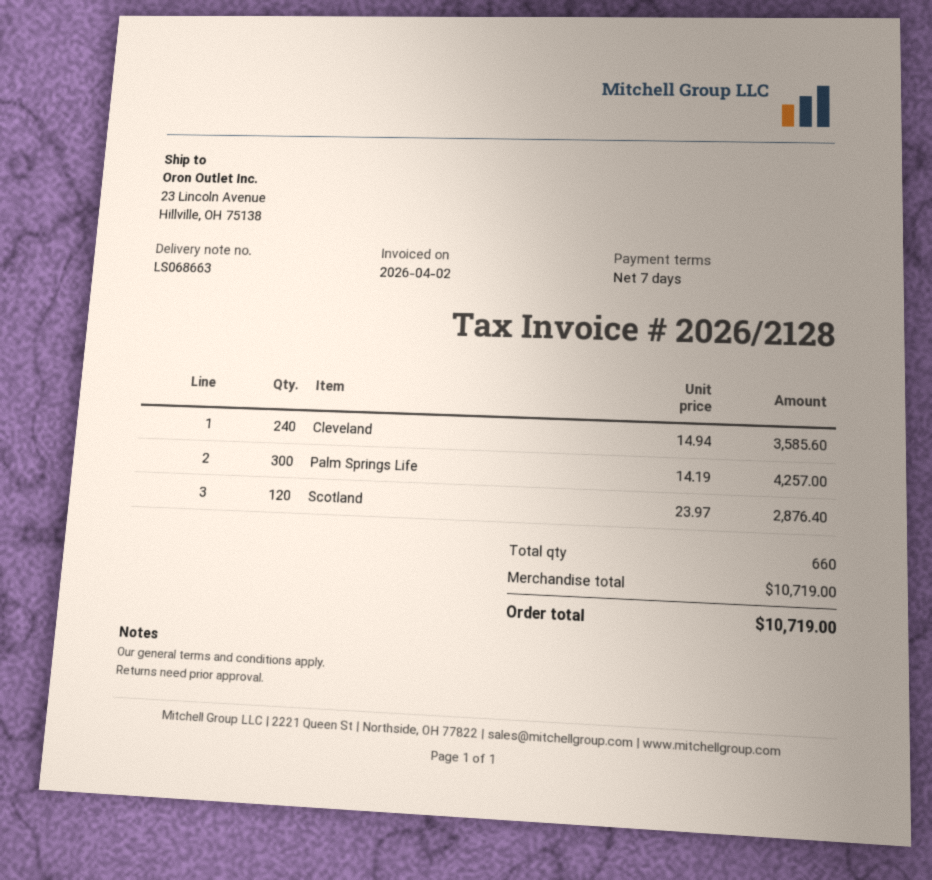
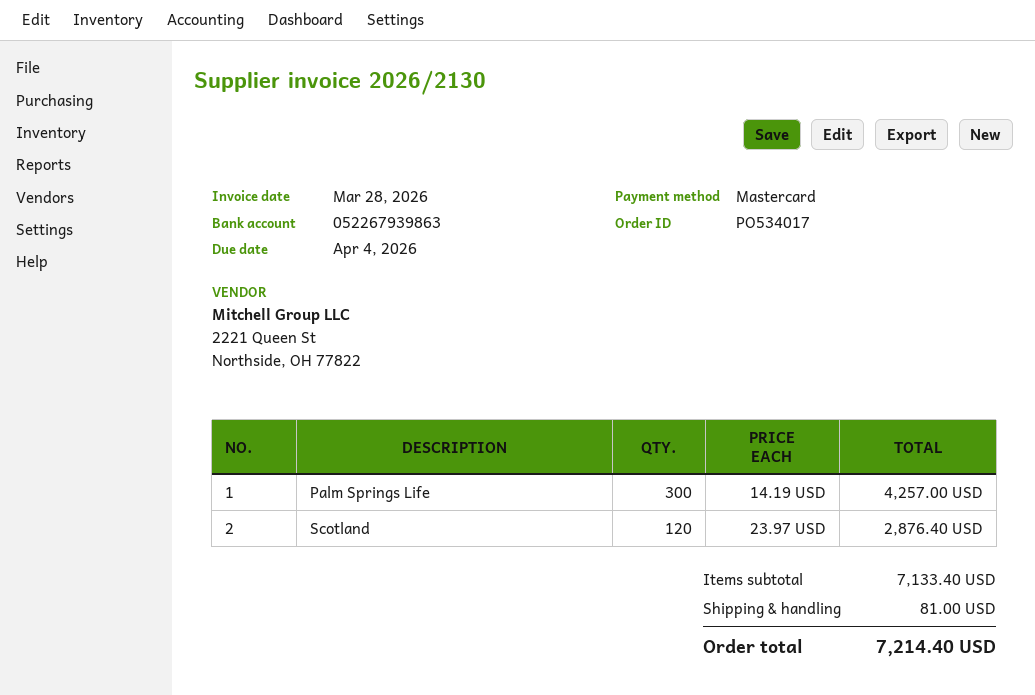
invoice number: 2026/2128 -> 2026/2130
invoice date: 2026-04-02 -> 2026-03-28
Cleveland: 240 x 14.94 = 3585.60 -> none
subtotal: 10719.00 -> 7133.40
shipping: none -> 81.00
total: 10719.00 -> 7214.40

